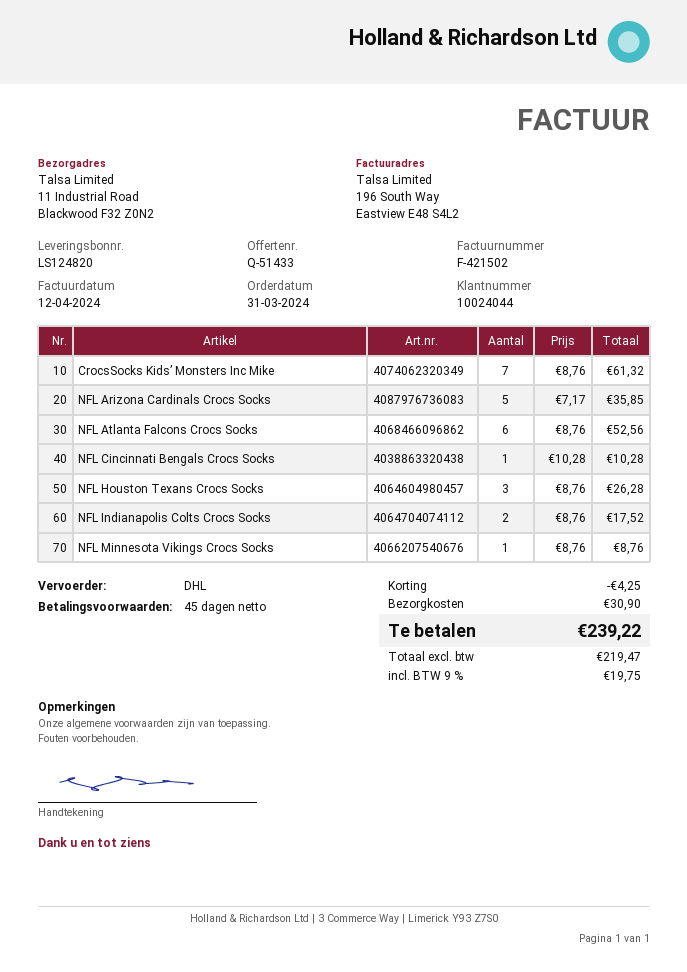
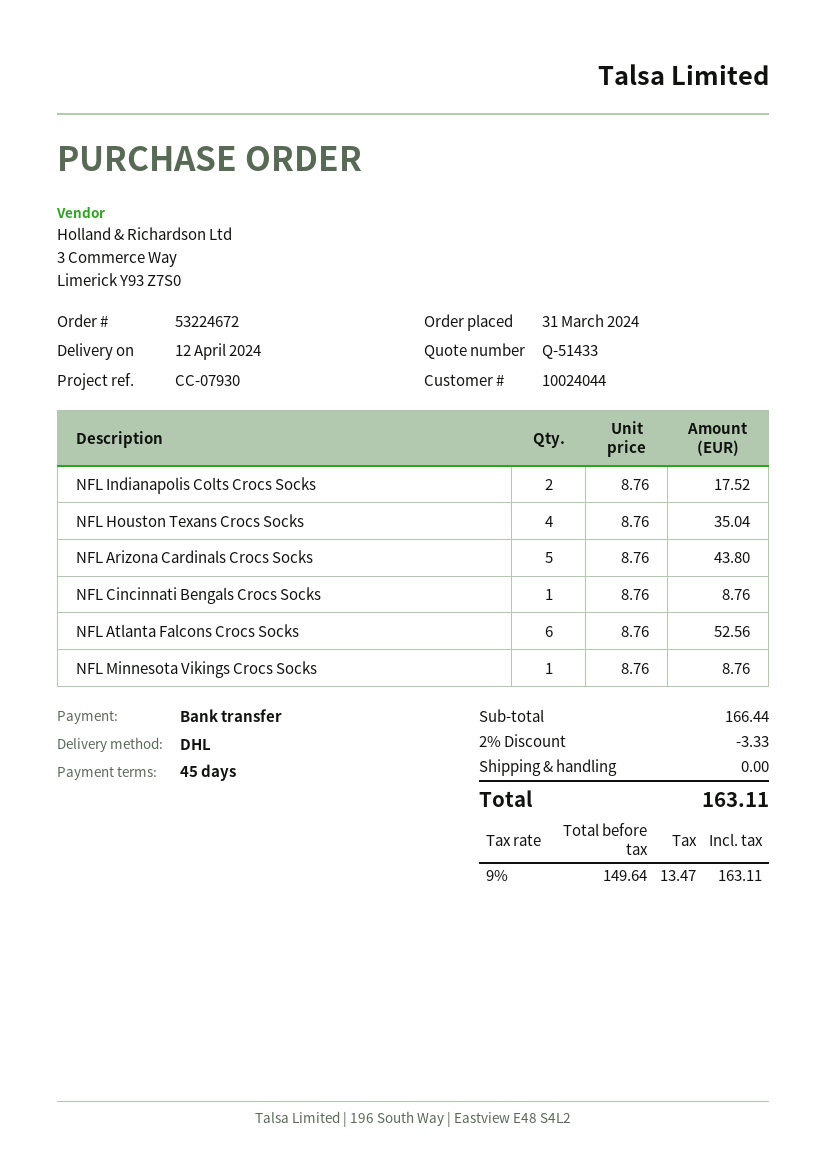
CrocsSocks Kids’ Monsters Inc Mike: 7 x 8.76 = 61.32 -> none
NFL Arizona Cardinals Crocs Socks: 5 x 7.17 = 35.85 -> 5 x 8.76 = 43.80
NFL Cincinnati Bengals Crocs Socks: 1 x 10.28 = 10.28 -> 1 x 8.76 = 8.76
NFL Houston Texans Crocs Socks: 3 x 8.76 = 26.28 -> 4 x 8.76 = 35.04
discount: 4.25 -> 3.33
shipping: 30.90 -> 0.00
net: 219.47 -> 149.64
tax: 9% = 19.75 -> 9% = 13.47
total: 239.22 -> 163.11

